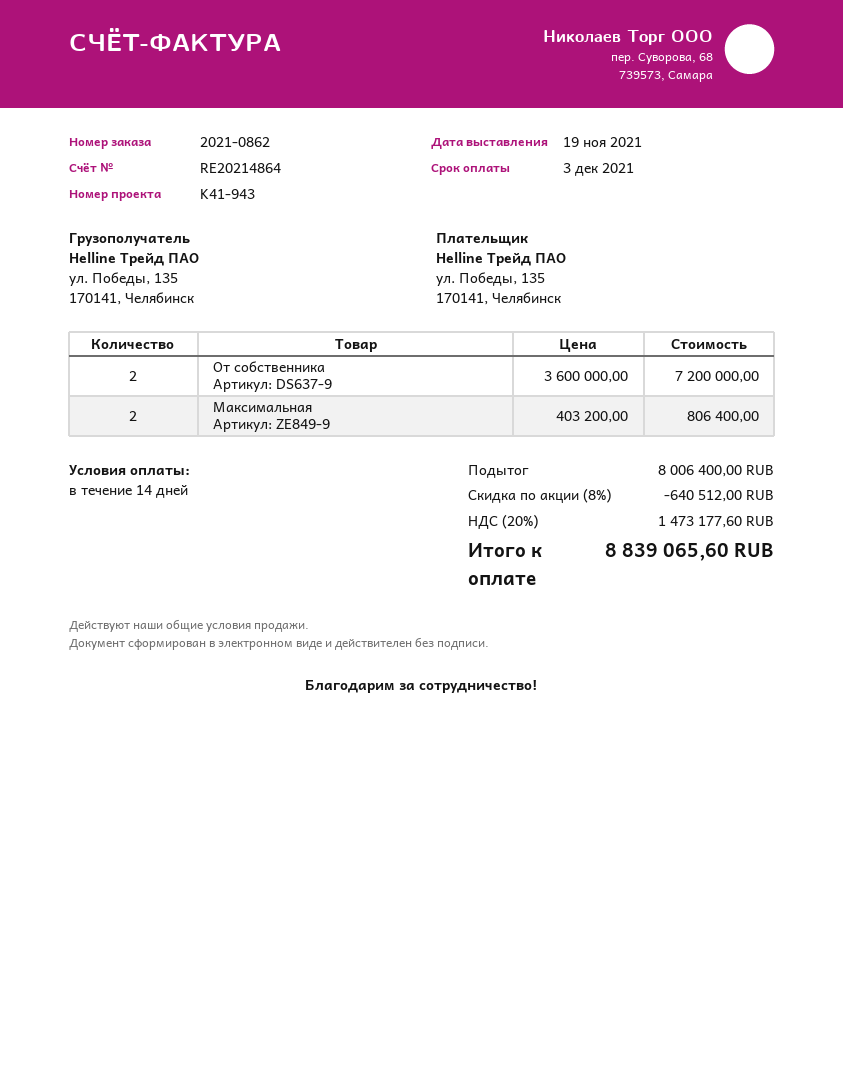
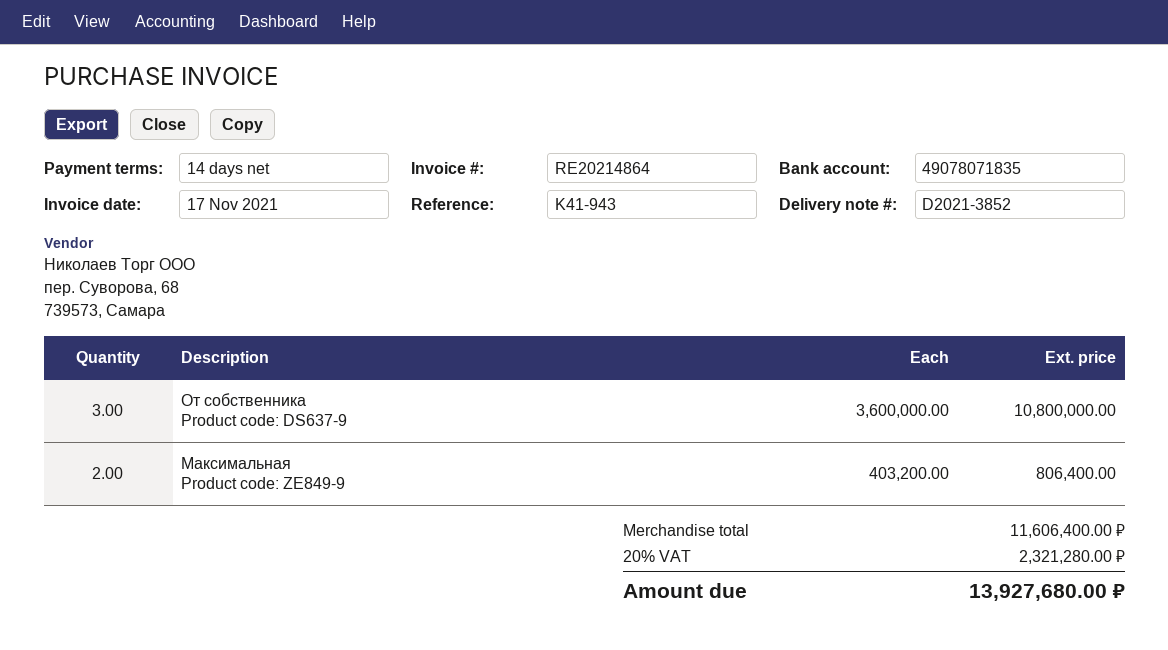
invoice date: 2021-11-19 -> 2021-11-17
От собственника: 2 x 3600000.00 = 7200000.00 -> 3 x 3600000.00 = 10800000.00
subtotal: 8006400.00 -> 11606400.00
discount: 8% = 640512.00 -> none
tax: 20% = 1473177.60 -> 20% = 2321280.00
total: 8839065.60 -> 13927680.00

